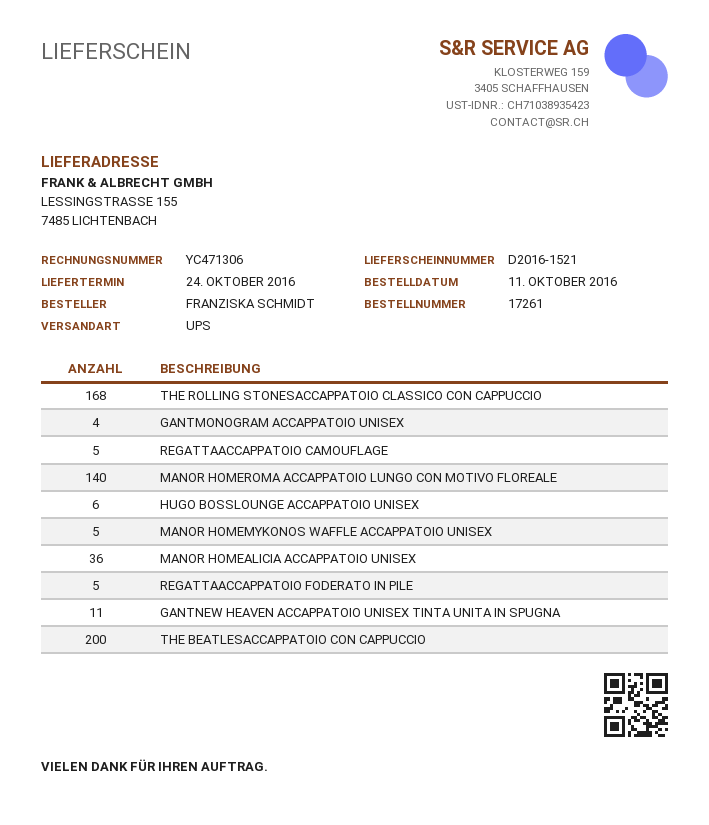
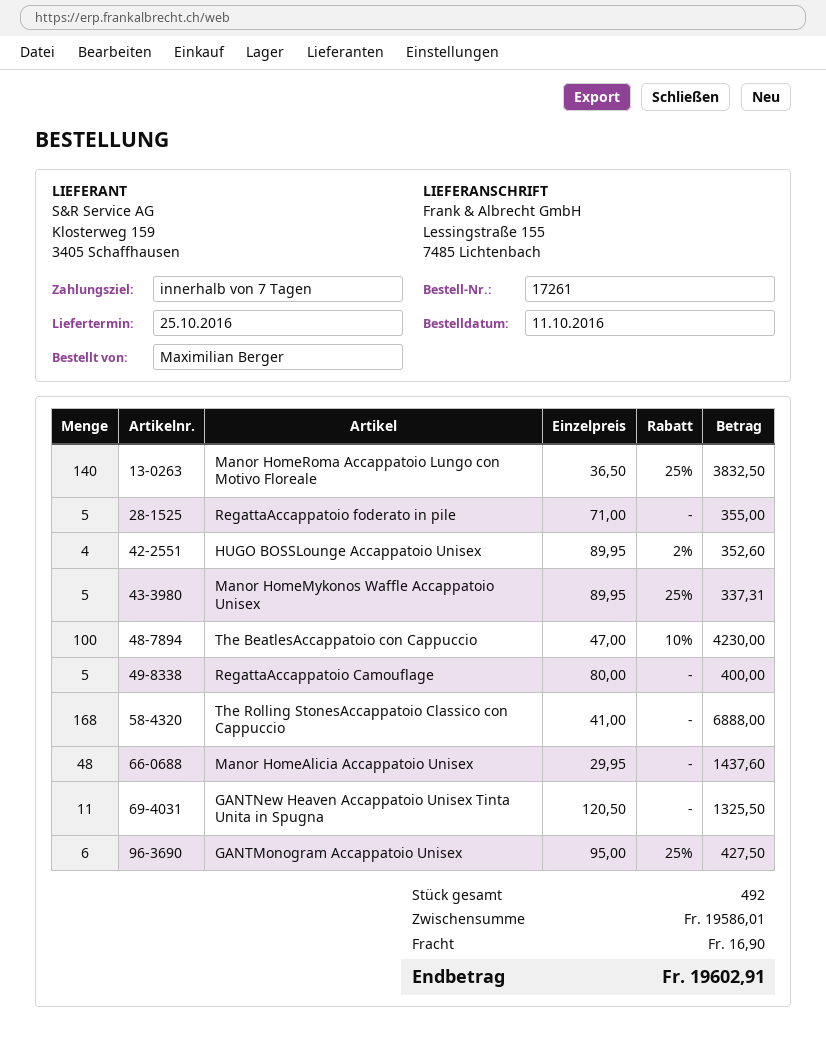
delivery date: 2016-10-24 -> 2016-10-25
ordered by: FRANZISKA SCHMIDT -> Maximilian Berger
GANTMONOGRAM ACCAPPATOIO UNISEX: 4 -> 6
HUGO BOSSLOUNGE ACCAPPATOIO UNISEX: 6 -> 4
MANOR HOMEALICIA ACCAPPATOIO UNISEX: 36 -> 48
THE BEATLESACCAPPATOIO CON CAPPUCCIO: 200 -> 100

